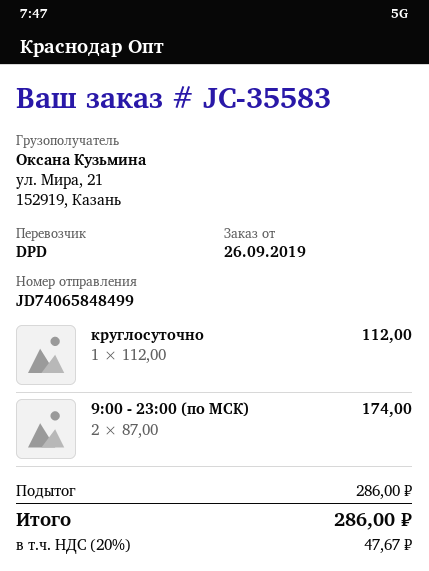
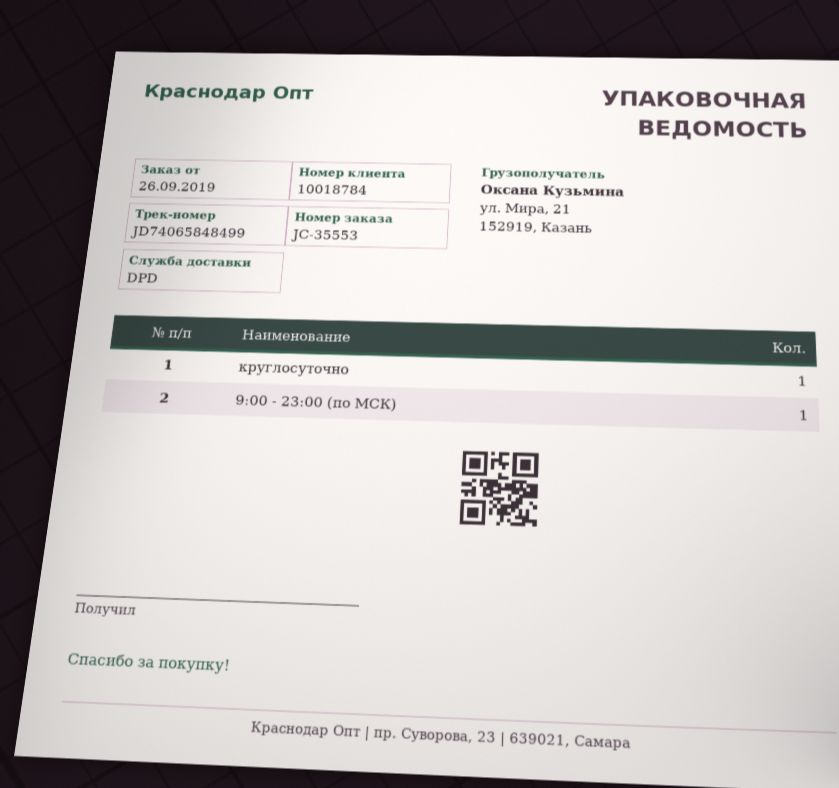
order number: JC-35583 -> JC-35553
9:00 - 23:00 (по МСК): 2 -> 1

